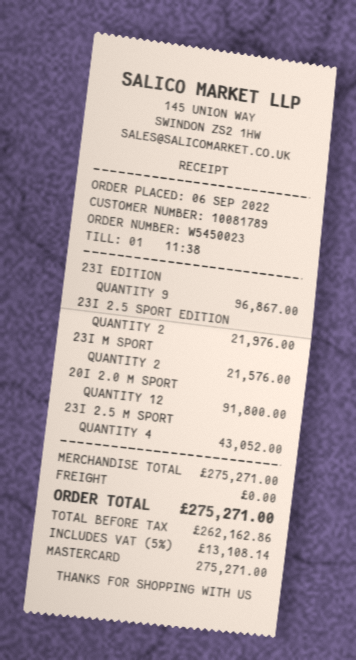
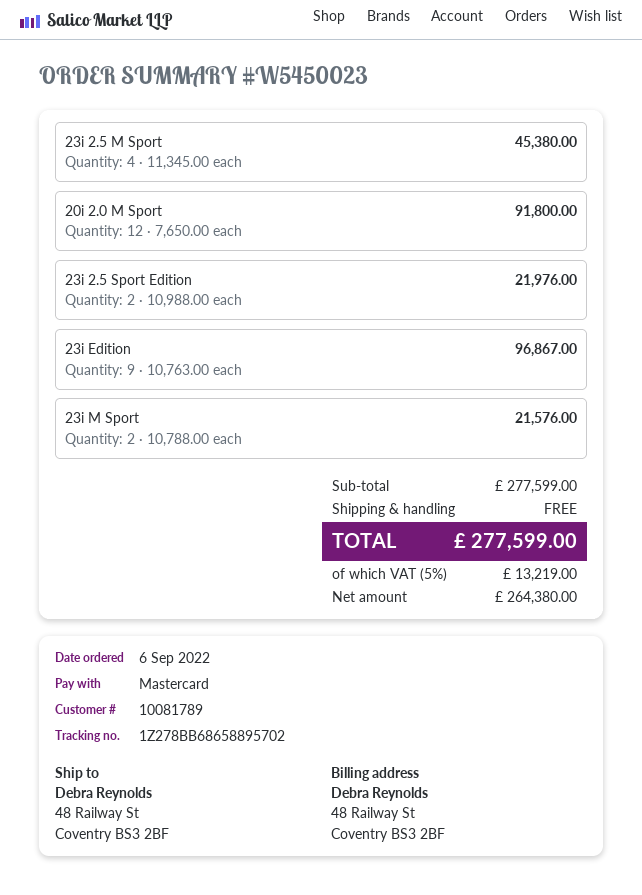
23I 2.5 M SPORT: 4 for 43052.00 -> 4 for 45380.00
subtotal: 275271.00 -> 277599.00
net: 262162.86 -> 264380.00
tax: 5% = 13108.14 -> 5% = 13219.00
total: 275271.00 -> 277599.00

